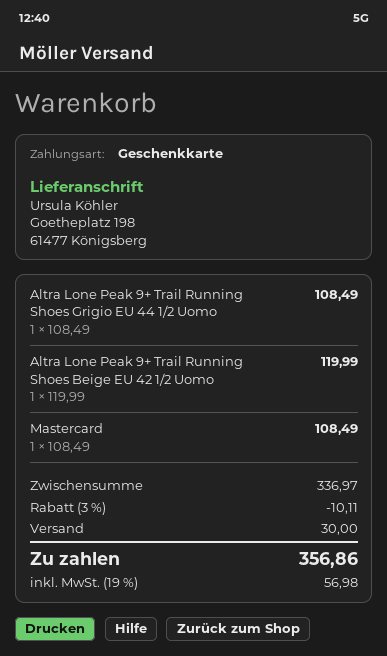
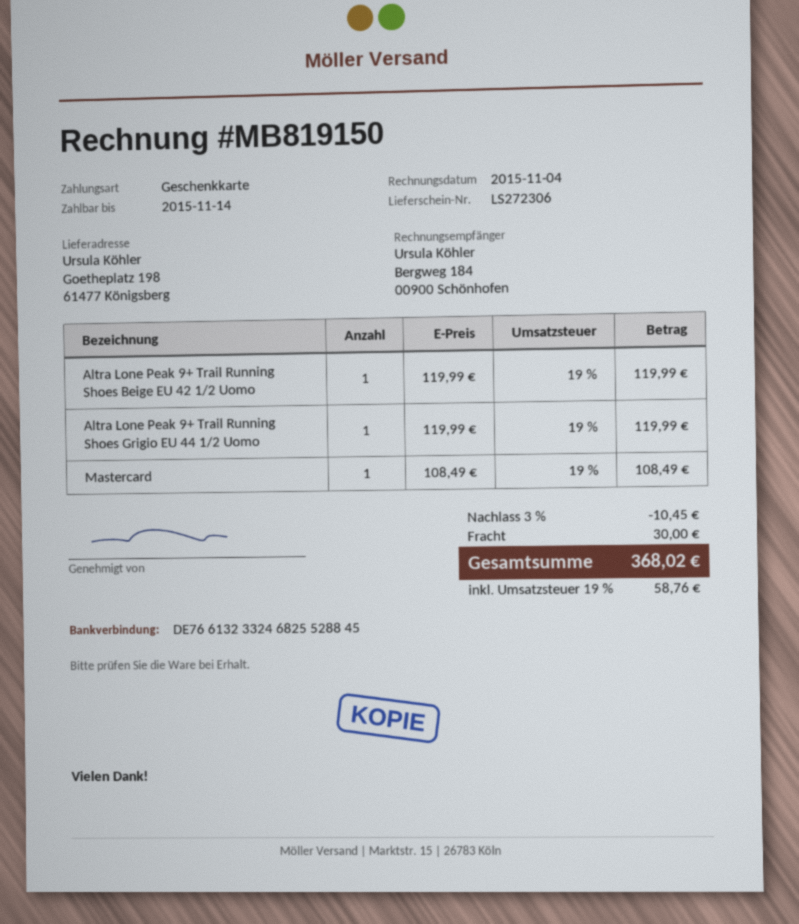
Altra Lone Peak 9+ Trail Running Shoes Grigio EU 44 1/2 Uomo: 1 x 108.49 = 108.49 -> 1 x 119.99 = 119.99
discount: 3% = 10.11 -> 3% = 10.45
tax: 19% = 56.98 -> 19% = 58.76
total: 356.86 -> 368.02

